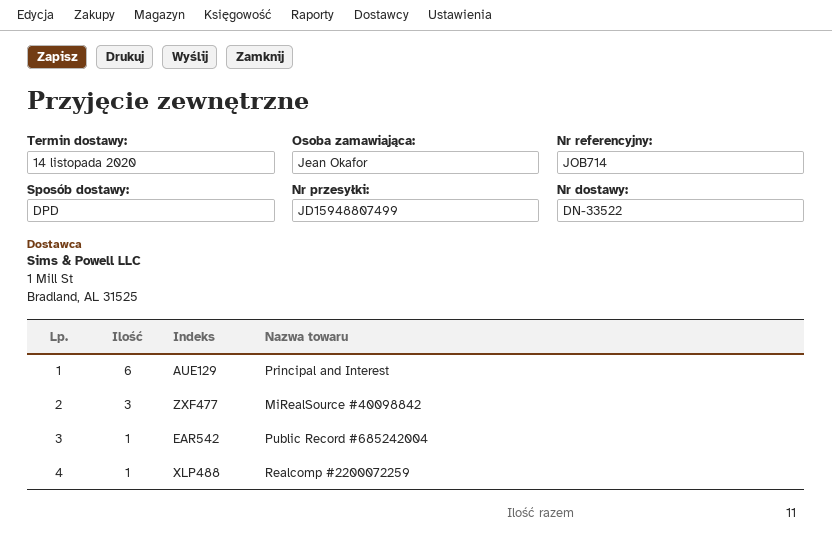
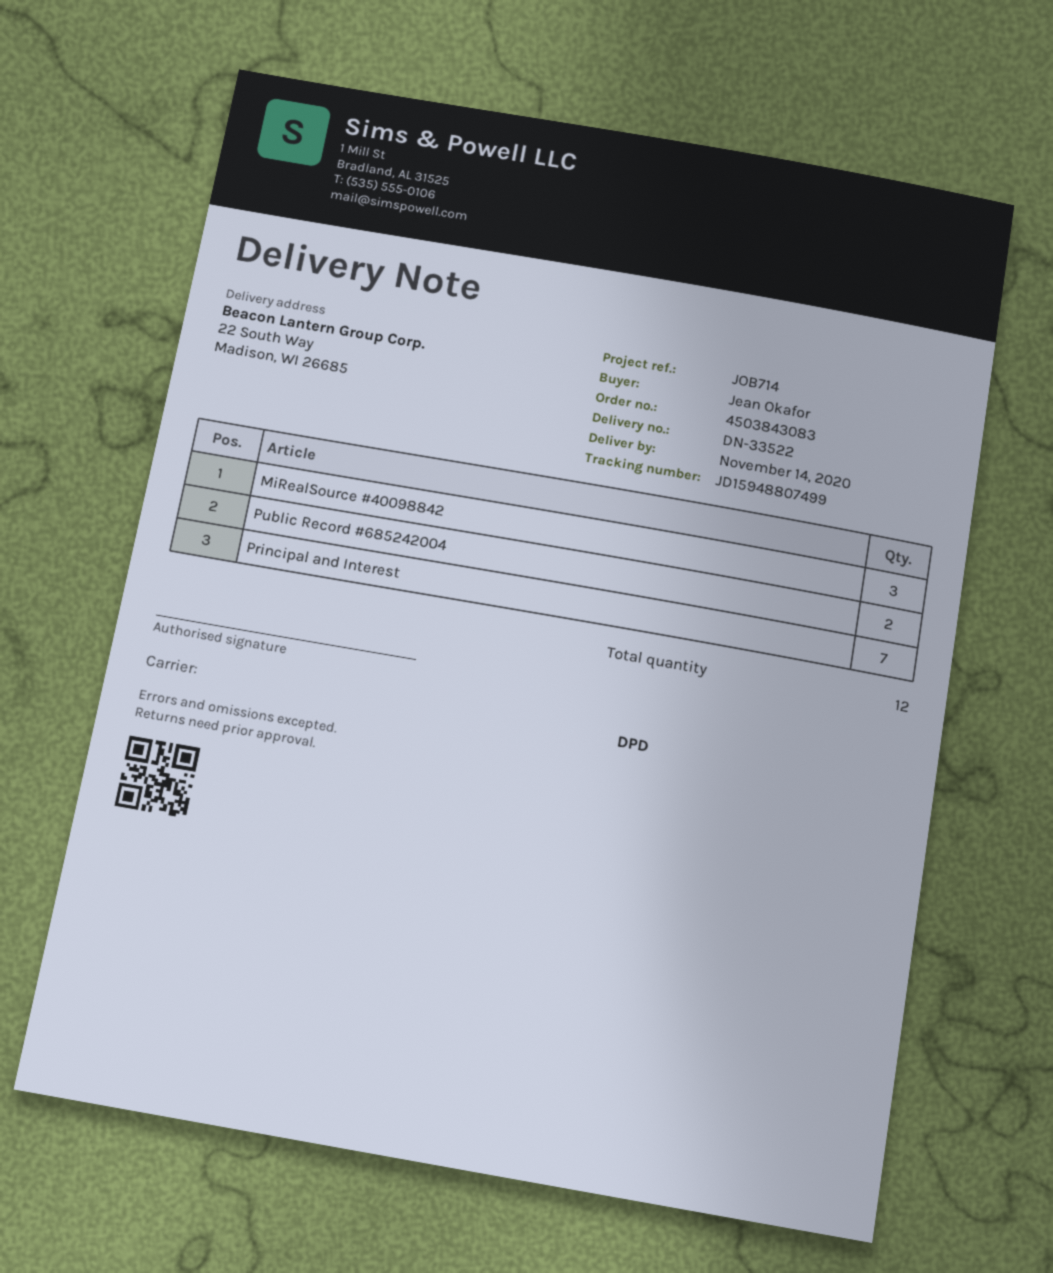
Principal and Interest: 6 -> 7
Public Record #685242004: 1 -> 2
Realcomp #2200072259: 1 -> none
total quantity: 11 -> 12

